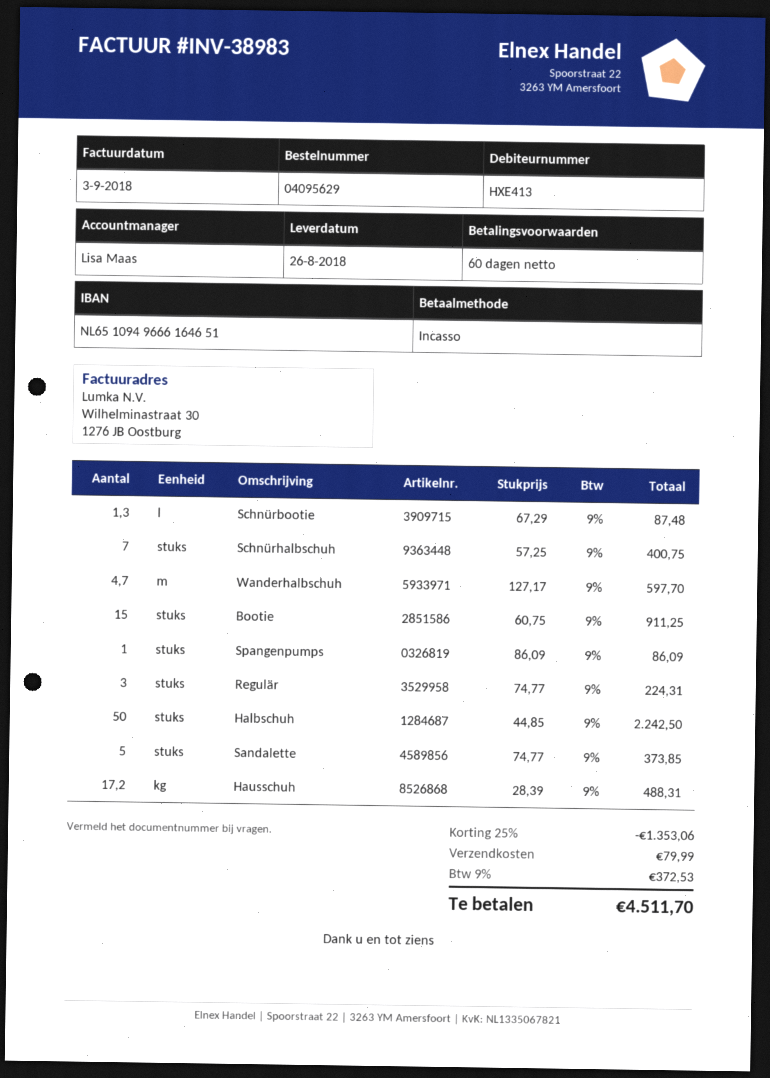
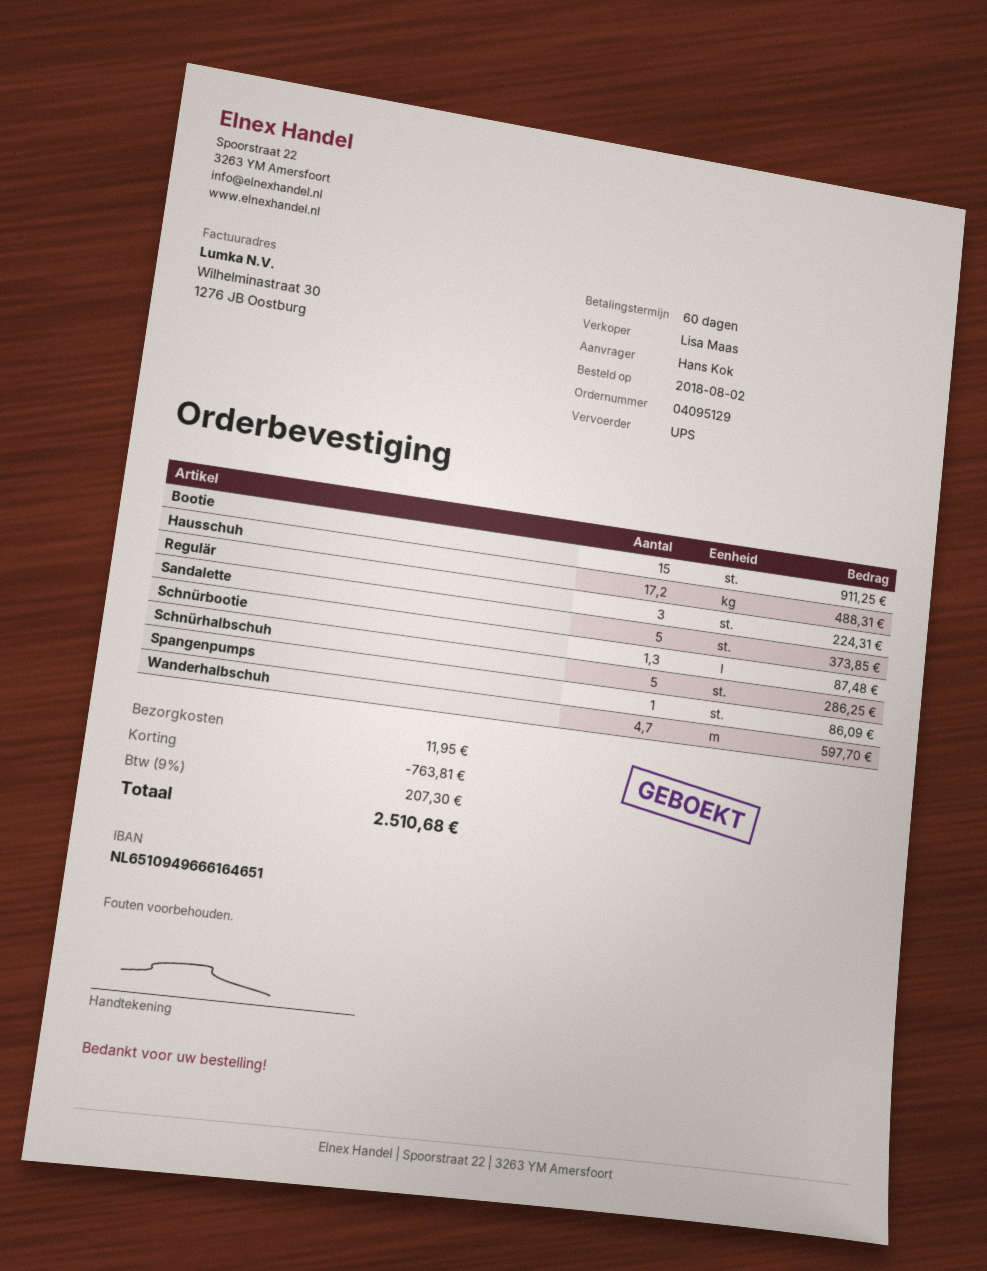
order number: 04095629 -> 04095129
Schnürhalbschuh: 7 for 400.75 -> 5 for 286.25
Halbschuh: 50 for 2242.50 -> none
discount: 1353.06 -> 763.81
shipping: 79.99 -> 11.95
tax: 9% = 372.53 -> 9% = 207.30
total: 4511.70 -> 2510.68

